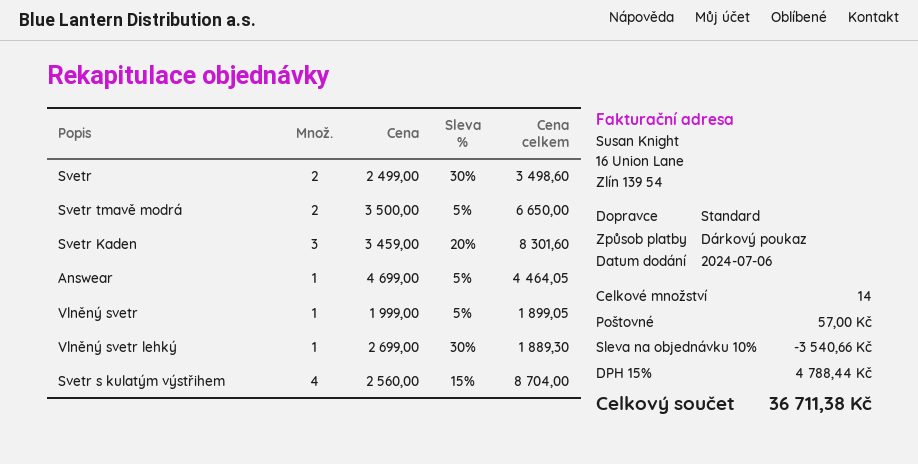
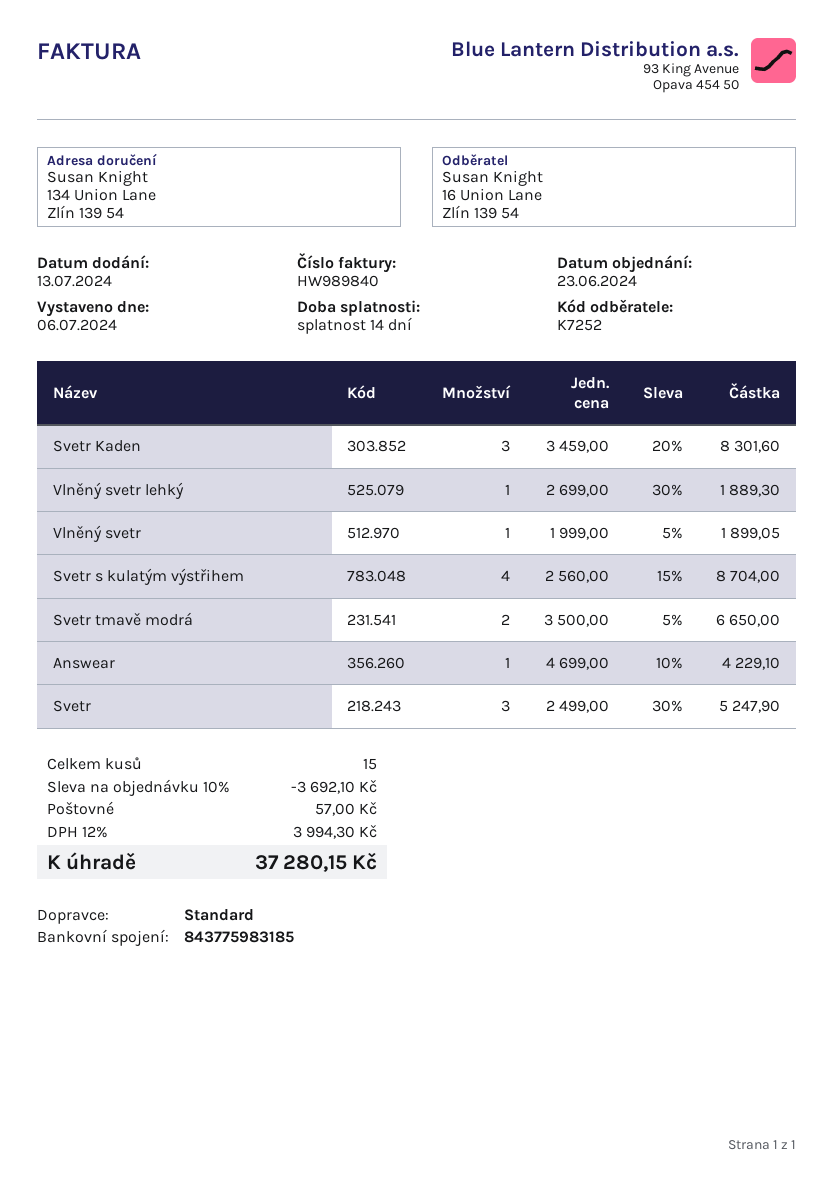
delivery date: 2024-07-06 -> 2024-07-13
Svetr: 2 x 2499.00 - 30% = 3498.60 -> 3 x 2499.00 - 30% = 5247.90
Answear: 1 x 4699.00 - 5% = 4464.05 -> 1 x 4699.00 - 10% = 4229.10
total quantity: 14 -> 15
discount: 10% = 3540.66 -> 10% = 3692.10
tax: 15% = 4788.44 -> 12% = 3994.30
total: 36711.38 -> 37280.15

